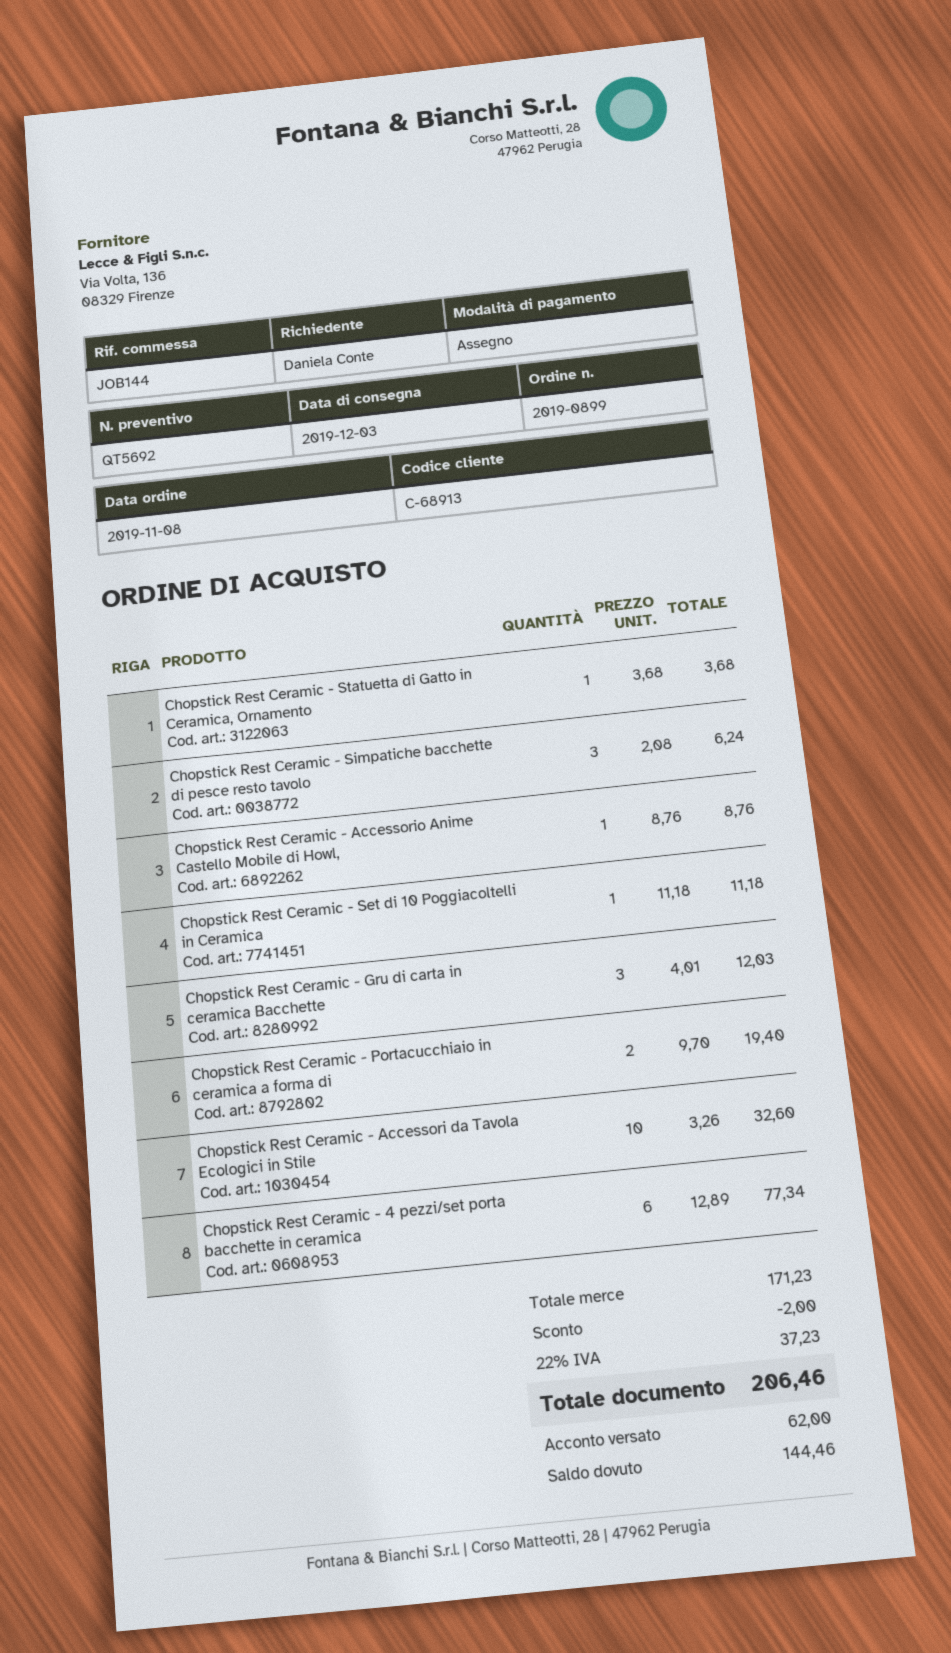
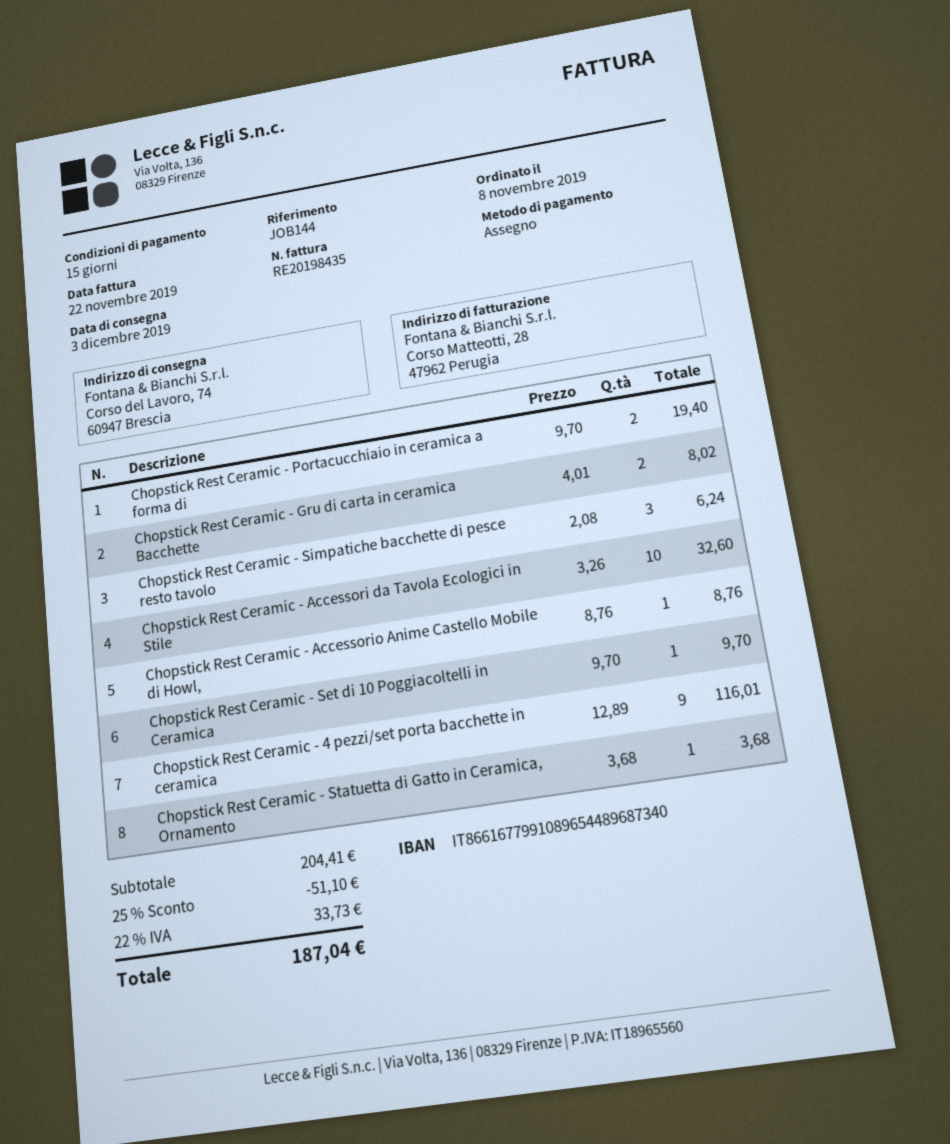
Chopstick Rest Ceramic - Set di 10 Poggiacoltelli in Ceramica: 1 x 11.18 = 11.18 -> 1 x 9.70 = 9.70
Chopstick Rest Ceramic - Gru di carta in ceramica Bacchette: 3 x 4.01 = 12.03 -> 2 x 4.01 = 8.02
Chopstick Rest Ceramic - 4 pezzi/set porta bacchette in ceramica: 6 x 12.89 = 77.34 -> 9 x 12.89 = 116.01
subtotal: 171.23 -> 204.41
discount: 2.00 -> 51.10
tax: 22% = 37.23 -> 22% = 33.73
total: 206.46 -> 187.04

